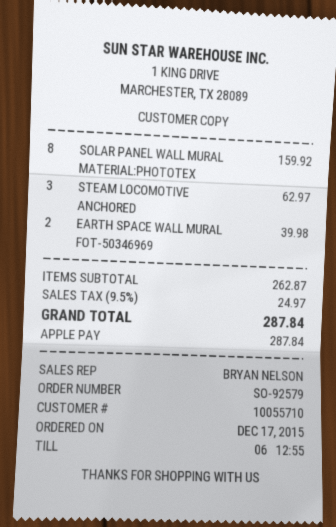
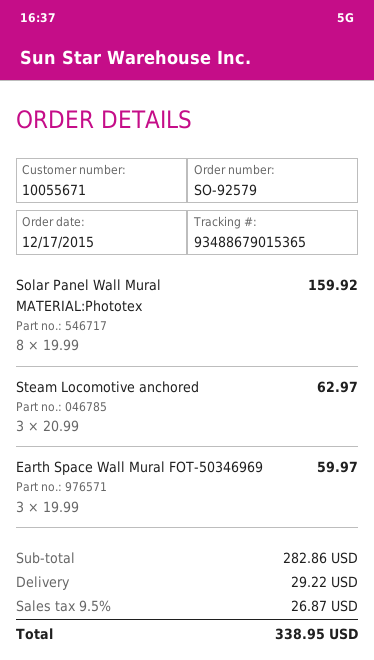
customer number: 10055710 -> 10055671
EARTH SPACE WALL MURAL FOT-50346969: 2 for 39.98 -> 3 for 59.97
subtotal: 262.87 -> 282.86
shipping: none -> 29.22
tax: 9.5% = 24.97 -> 9.5% = 26.87
total: 287.84 -> 338.95

